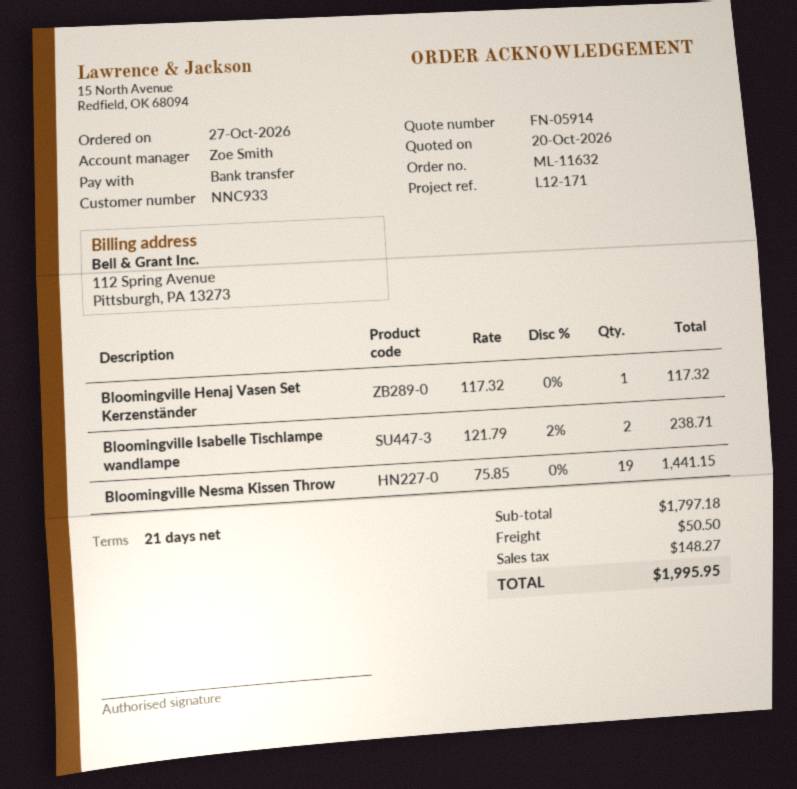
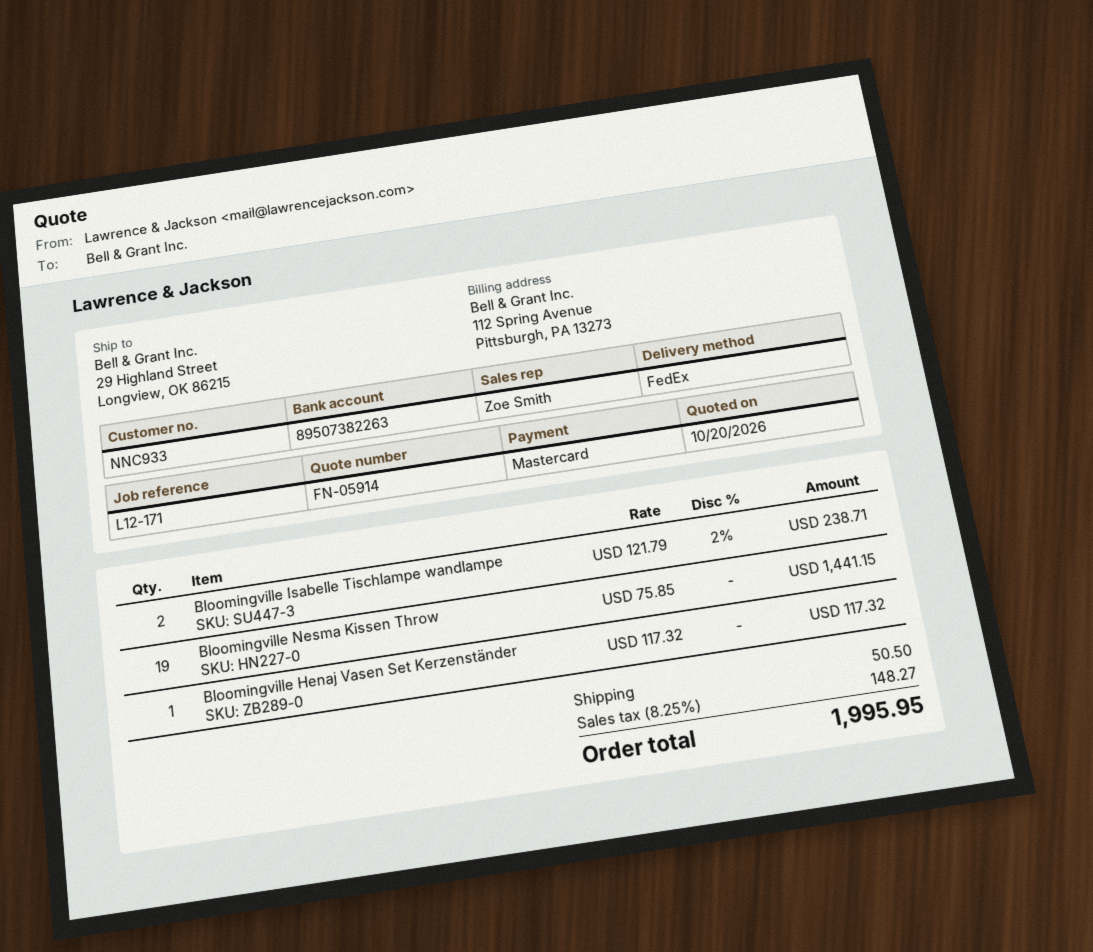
payment method: bank transfer -> Mastercard

